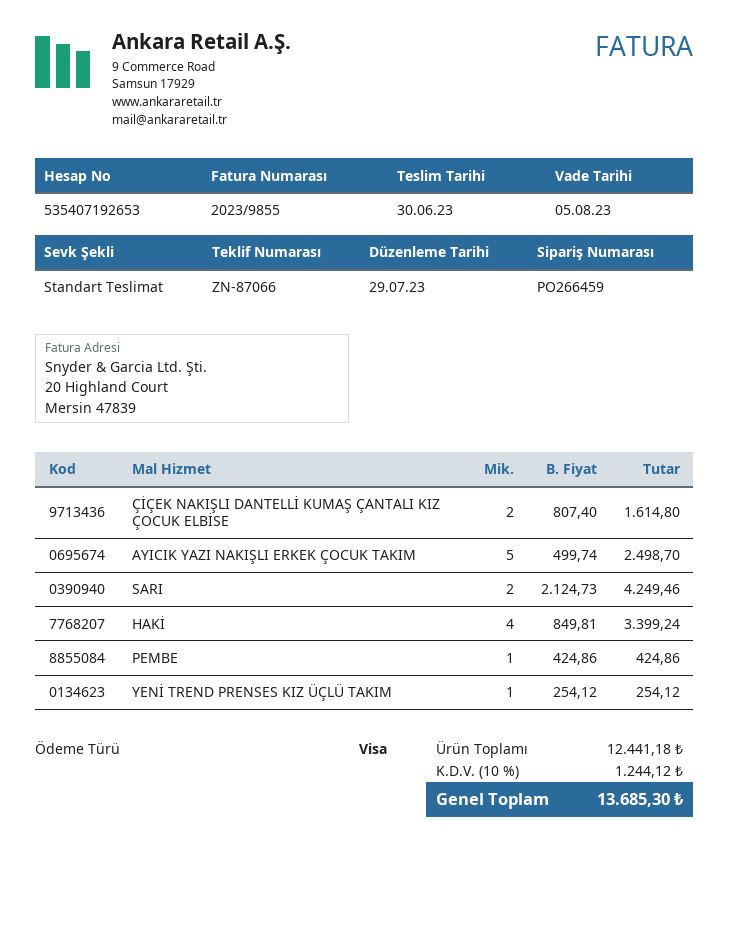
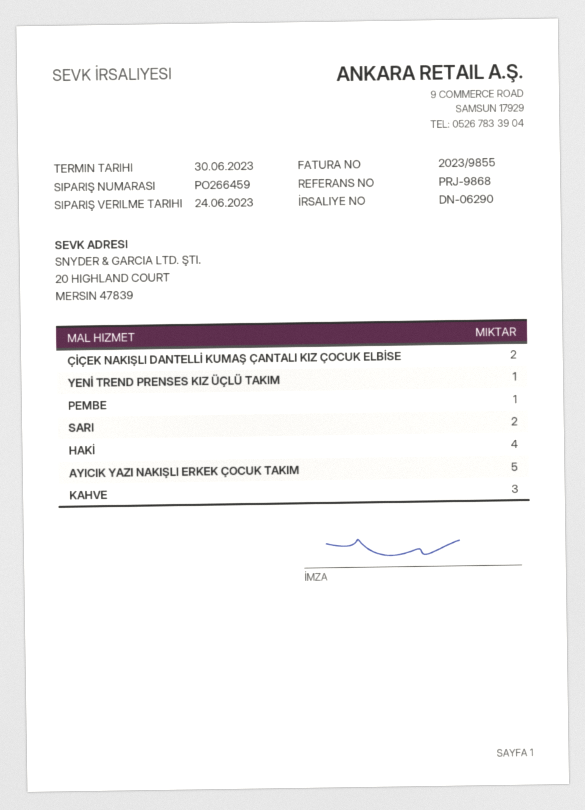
KAHVE: none -> 3

